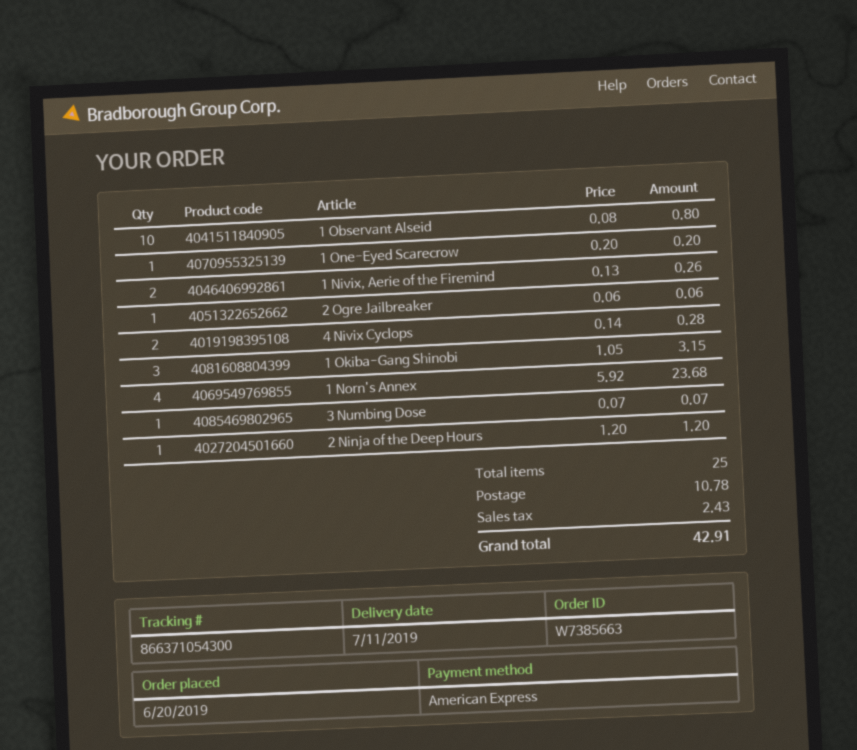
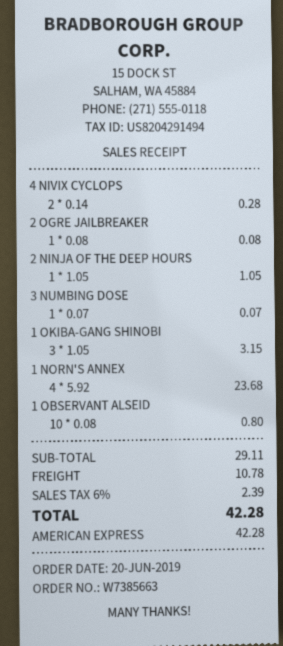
1 One-Eyed Scarecrow: 1 x 0.20 = 0.20 -> none
1 Nivix, Aerie of the Firemind: 2 x 0.13 = 0.26 -> none
2 Ogre Jailbreaker: 1 x 0.06 = 0.06 -> 1 x 0.08 = 0.08
2 Ninja of the Deep Hours: 1 x 1.20 = 1.20 -> 1 x 1.05 = 1.05
tax: 2.43 -> 2.39
total: 42.91 -> 42.28

